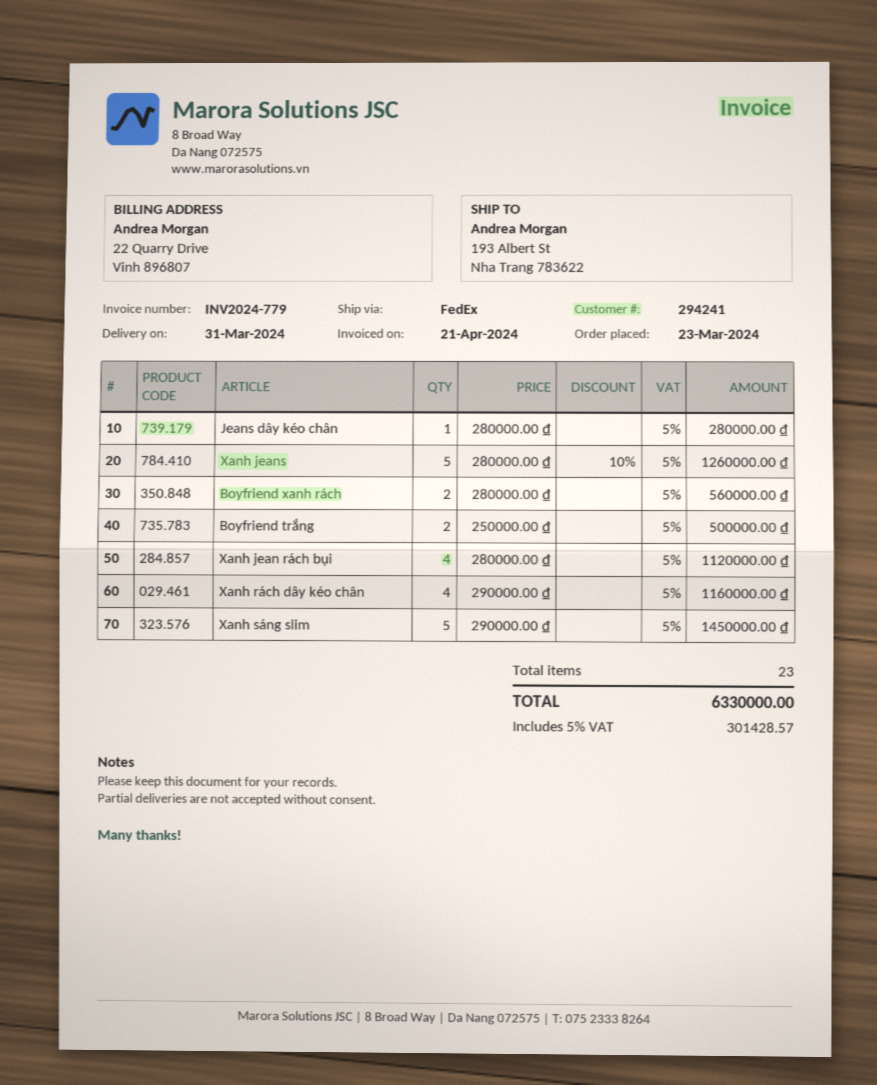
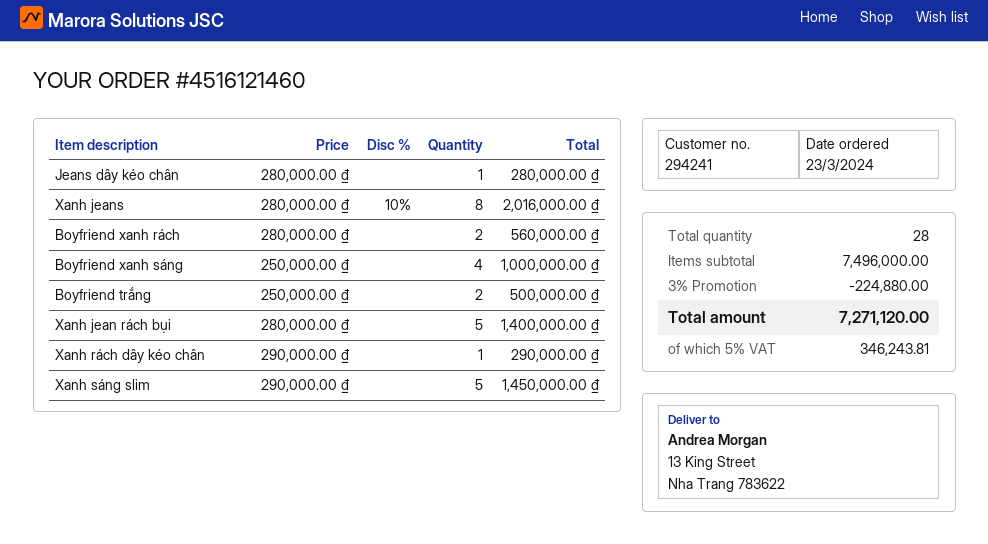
ship to: 193 Albert St, Nha Trang 783622 -> 13 King Street, Nha Trang 783622
Xanh jeans: 5 x 280000.00 - 10% = 1260000.00 -> 8 x 280000.00 - 10% = 2016000.00
Xanh jean rách bụi: 4 x 280000.00 = 1120000.00 -> 5 x 280000.00 = 1400000.00
Xanh rách dây kéo chân: 4 x 290000.00 = 1160000.00 -> 1 x 290000.00 = 290000.00
Boyfriend xanh sáng: none -> 4 x 250000.00 = 1000000.00
total quantity: 23 -> 28
discount: none -> 3% = 224880.00
tax: 5% = 301428.57 -> 5% = 346243.81
total: 6330000.00 -> 7271120.00

